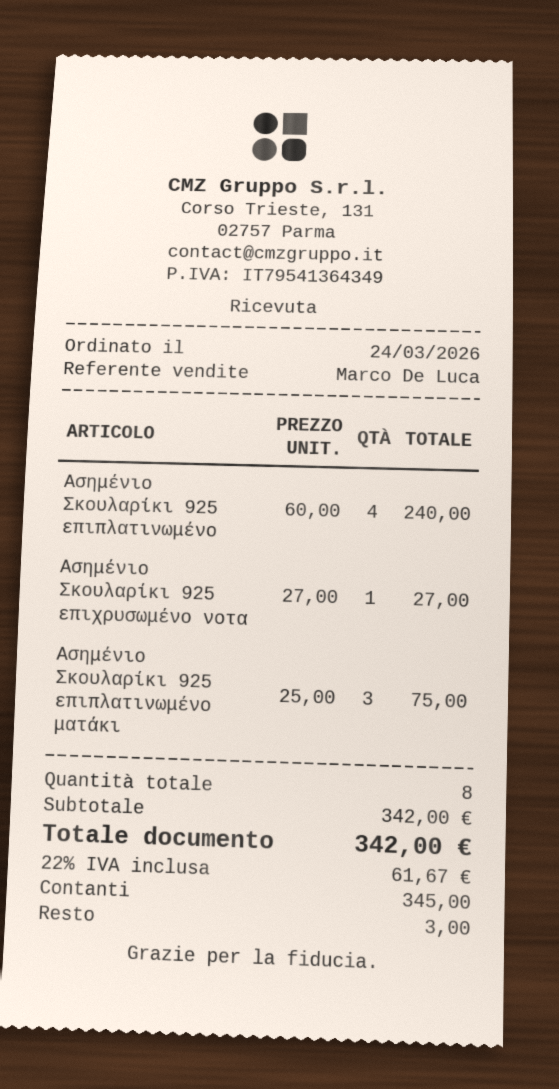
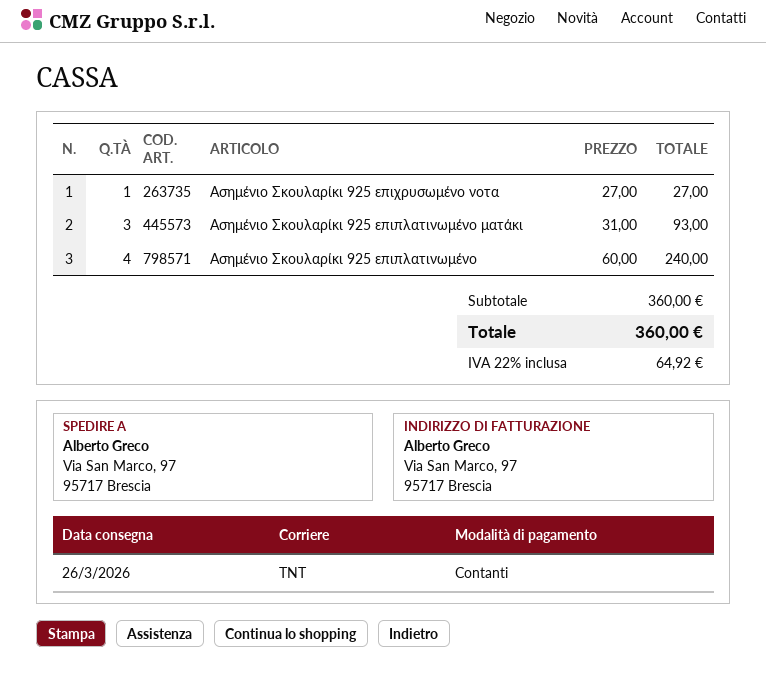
Ασημένιο Σκουλαρίκι 925 επιπλατινωμένο ματάκι: 3 x 25.00 = 75.00 -> 3 x 31.00 = 93.00
subtotal: 342.00 -> 360.00
tax: 22% = 61.67 -> 22% = 64.92
total: 342.00 -> 360.00

